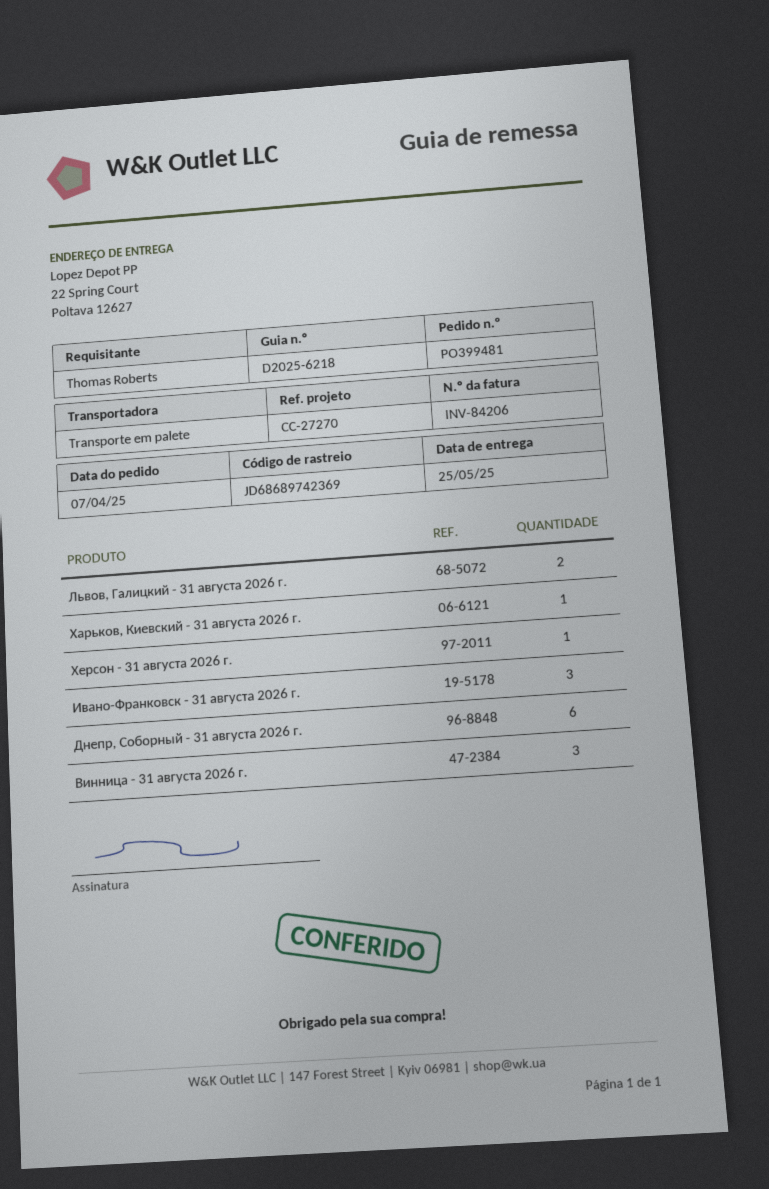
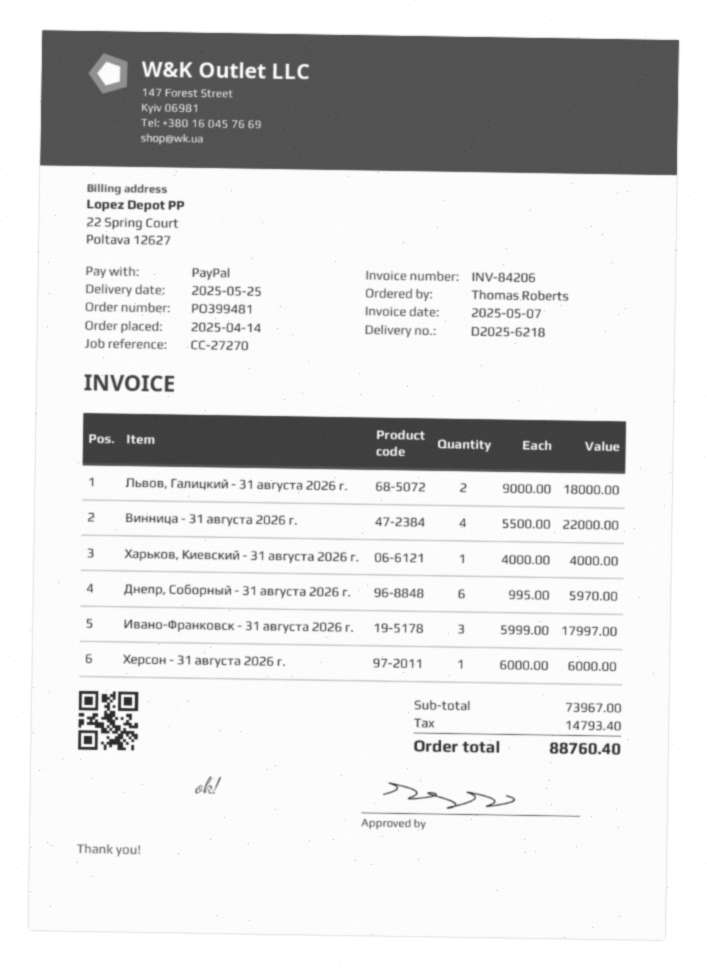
order date: 2025-04-07 -> 2025-04-14
Винница - 31 августа 2026 г.: 3 -> 4

